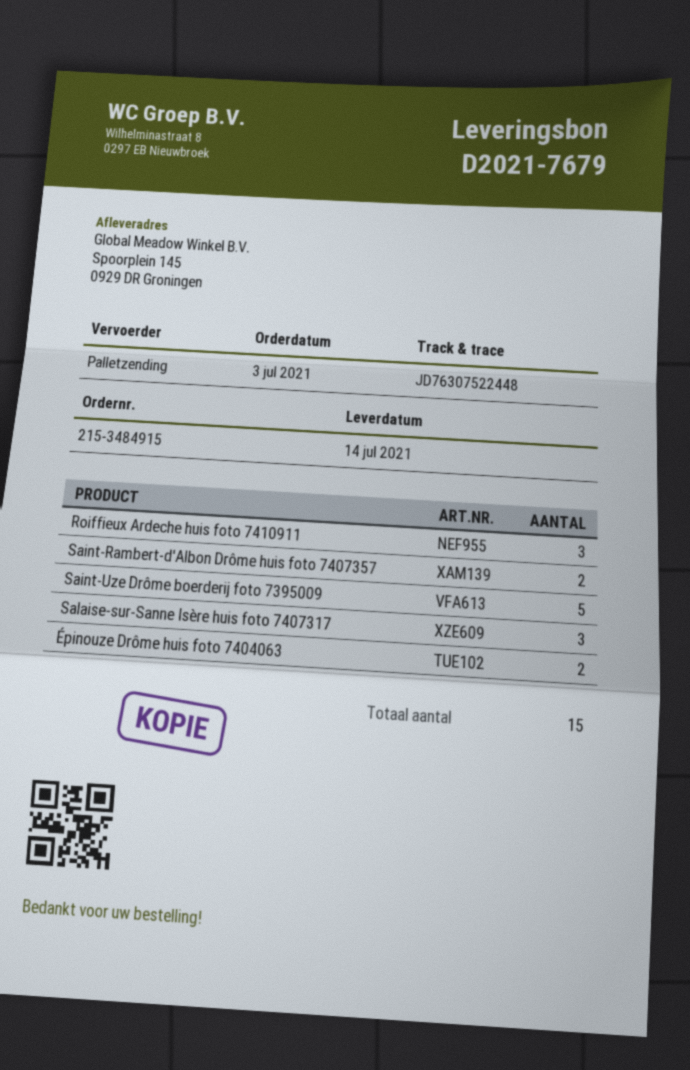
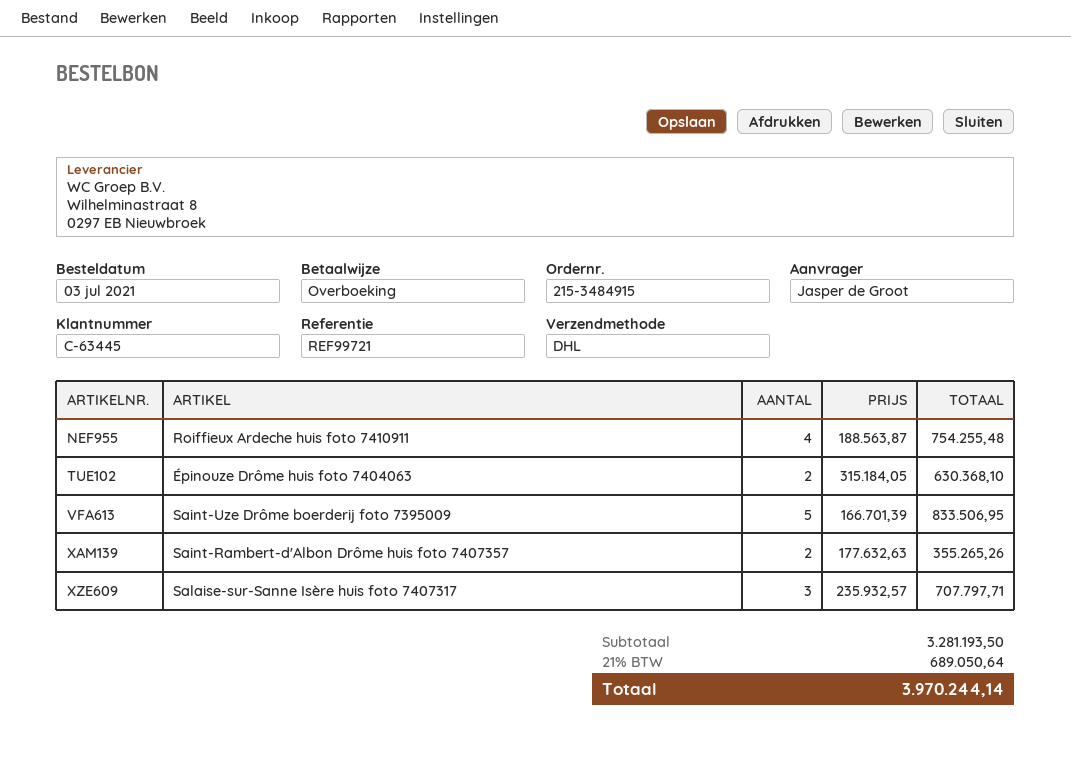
shipping method: pallet freight -> DHL
Roiffieux Ardeche huis foto 7410911: 3 -> 4

